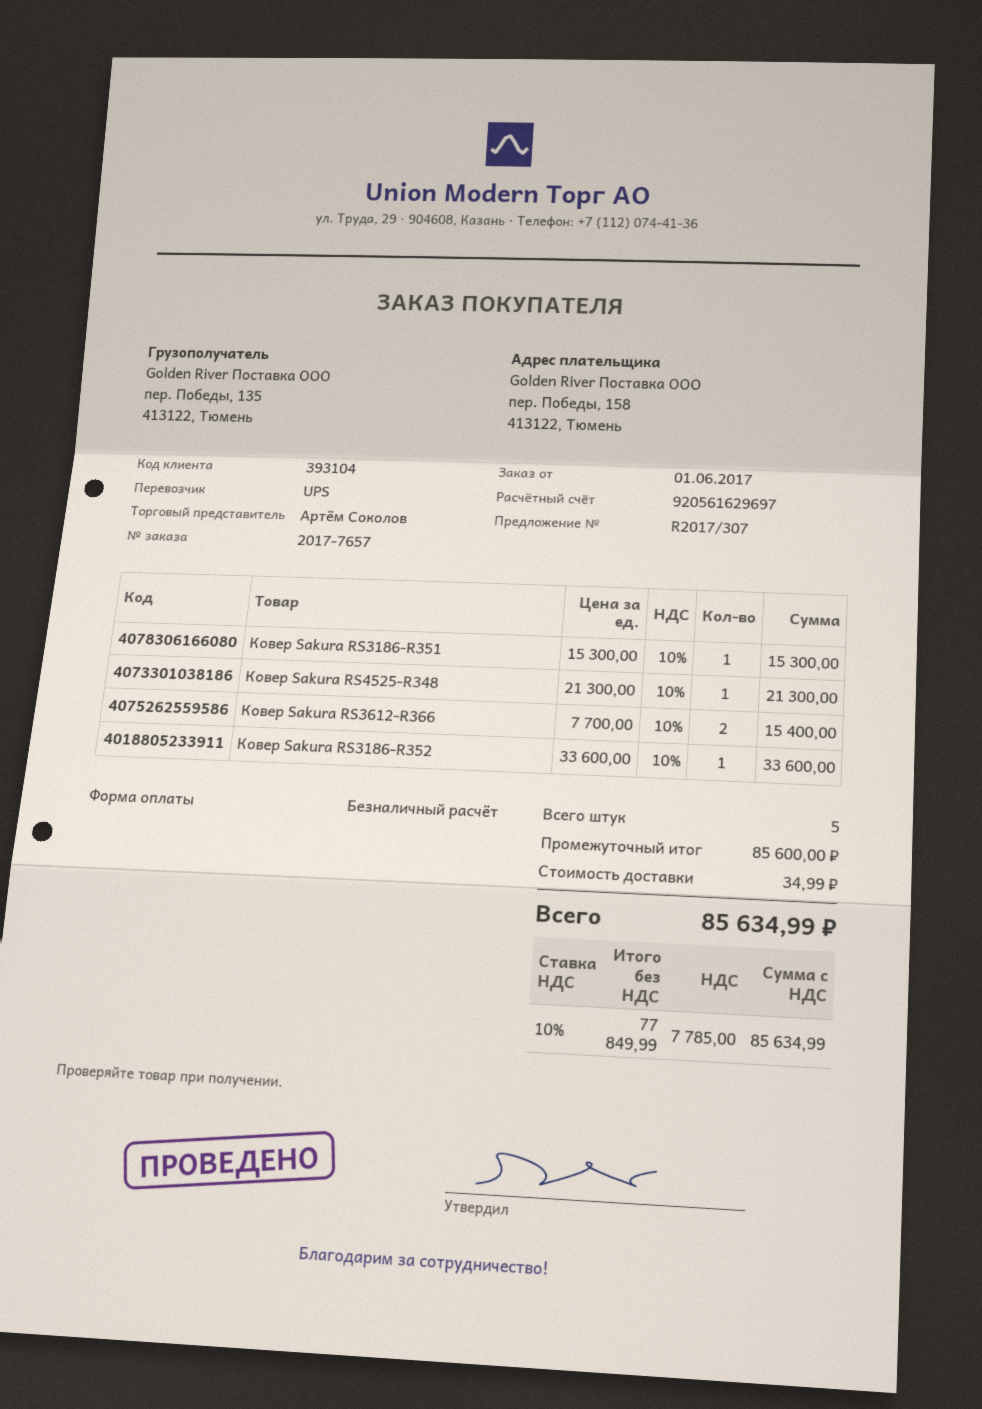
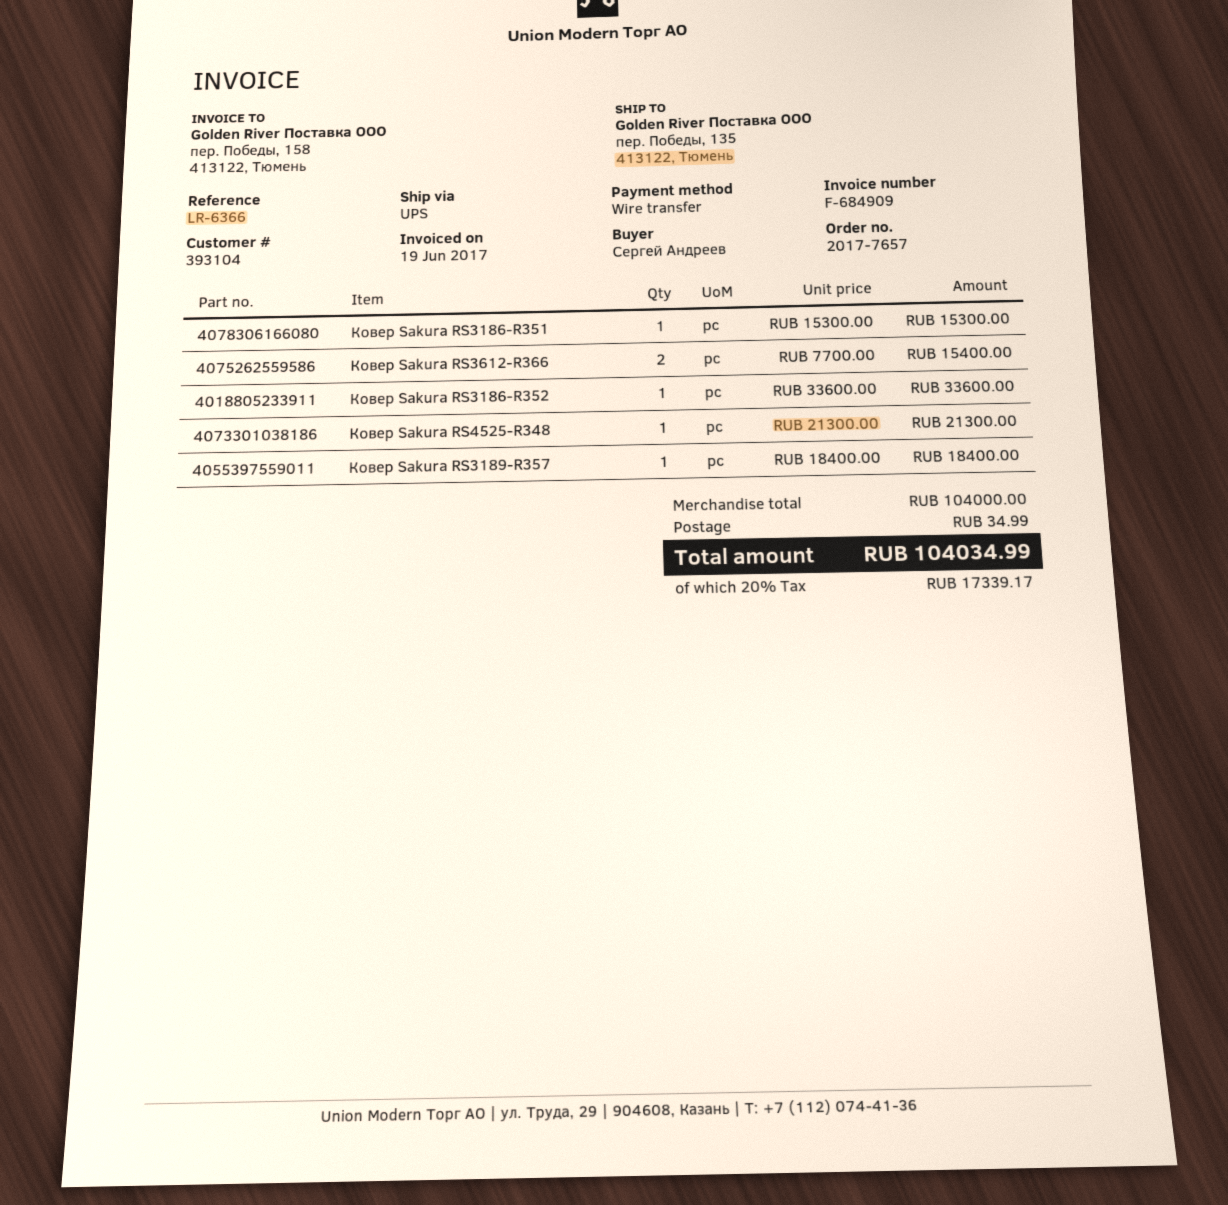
Ковер Sakura RS3189-R357: none -> 1 x 18400.00 = 18400.00
subtotal: 85600.00 -> 104000.00
tax: 10% = 7785.00 -> 20% = 17339.17
total: 85634.99 -> 104034.99

